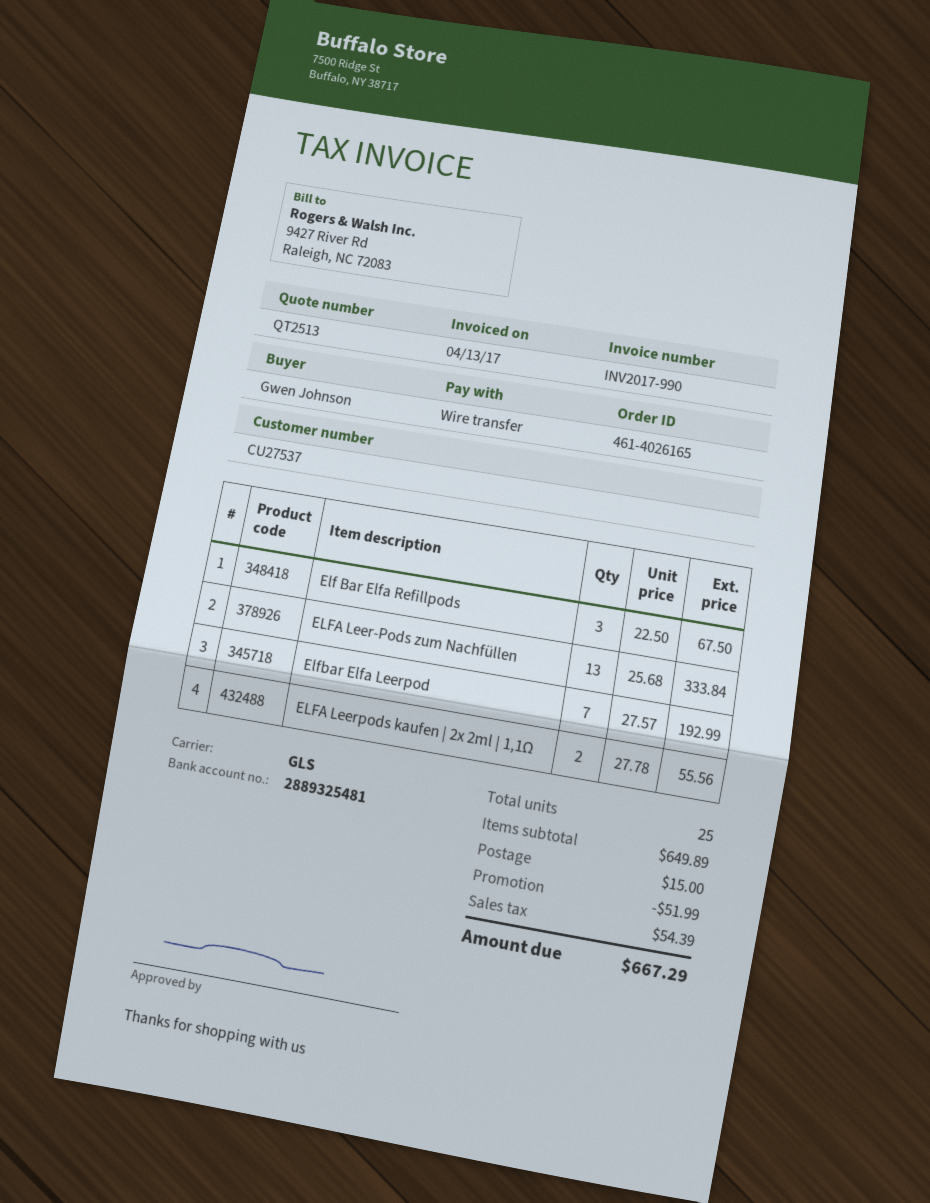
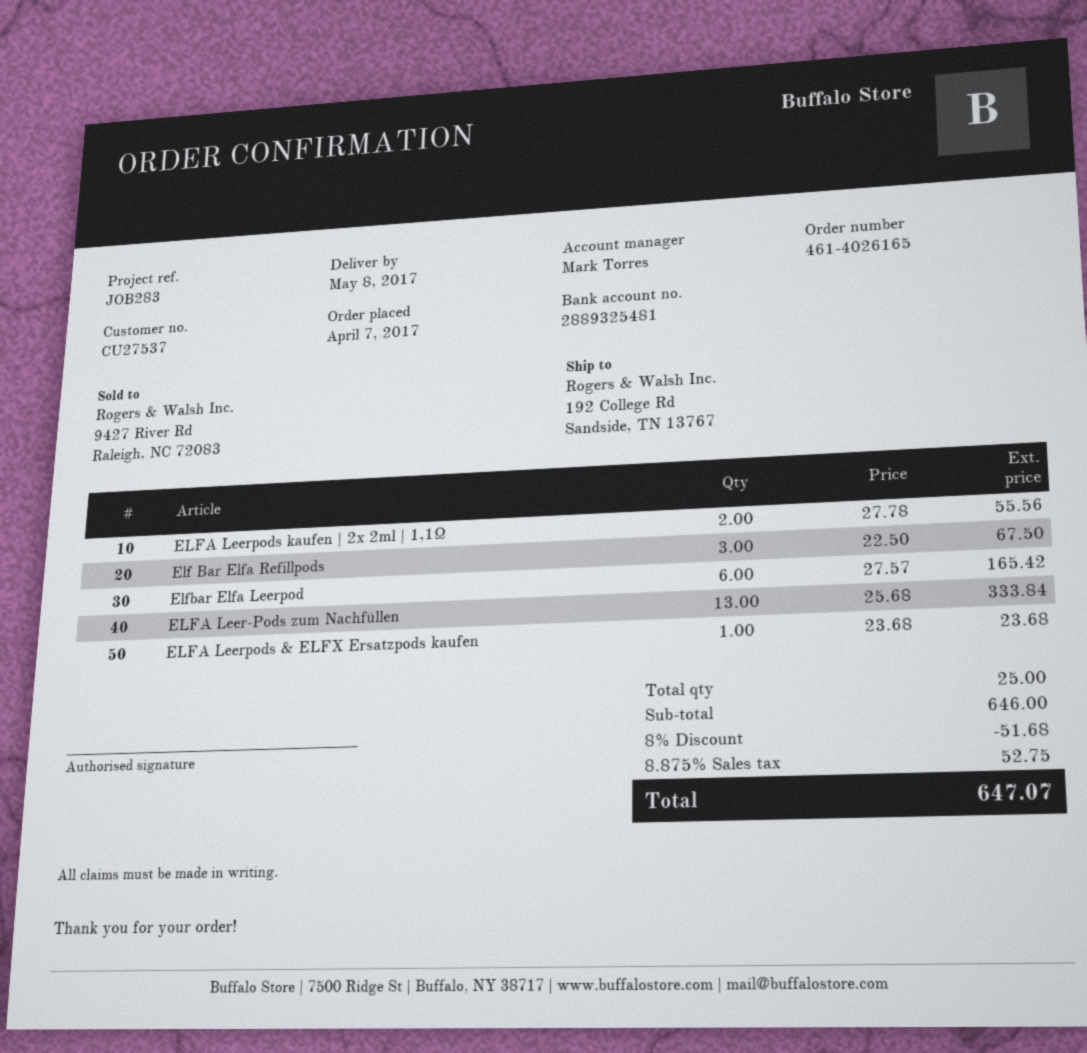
Elfbar Elfa Leerpod: 7 x 27.57 = 192.99 -> 6 x 27.57 = 165.42
ELFA Leerpods & ELFX Ersatzpods kaufen: none -> 1 x 23.68 = 23.68
subtotal: 649.89 -> 646.00
discount: 51.99 -> 51.68
shipping: 15.00 -> none
tax: 54.39 -> 52.75
total: 667.29 -> 647.07

